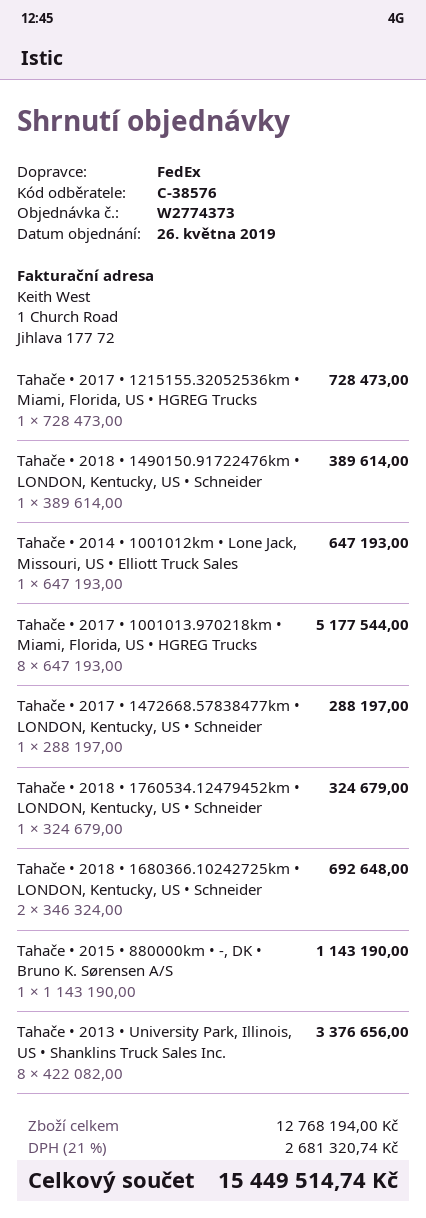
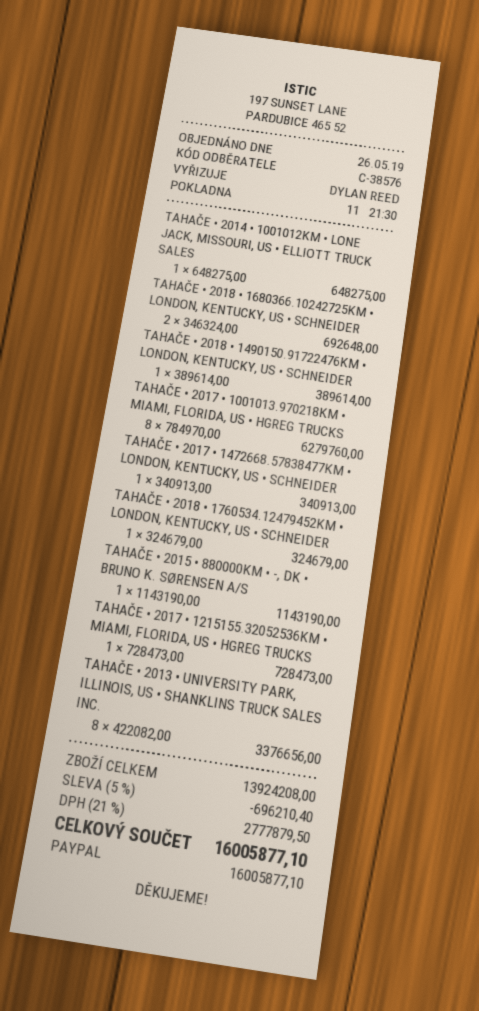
Tahače • 2014 • 1001012km • Lone Jack, Missouri, US • Elliott Truck Sales: 1 x 647193.00 = 647193.00 -> 1 x 648275.00 = 648275.00
Tahače • 2017 • 1001013.970218km • Miami, Florida, US • HGREG Trucks: 8 x 647193.00 = 5177544.00 -> 8 x 784970.00 = 6279760.00
Tahače • 2017 • 1472668.57838477km • LONDON, Kentucky, US • Schneider: 1 x 288197.00 = 288197.00 -> 1 x 340913.00 = 340913.00
subtotal: 12768194.00 -> 13924208.00
discount: none -> 5% = 696210.40
tax: 21% = 2681320.74 -> 21% = 2777879.50
total: 15449514.74 -> 16005877.10

